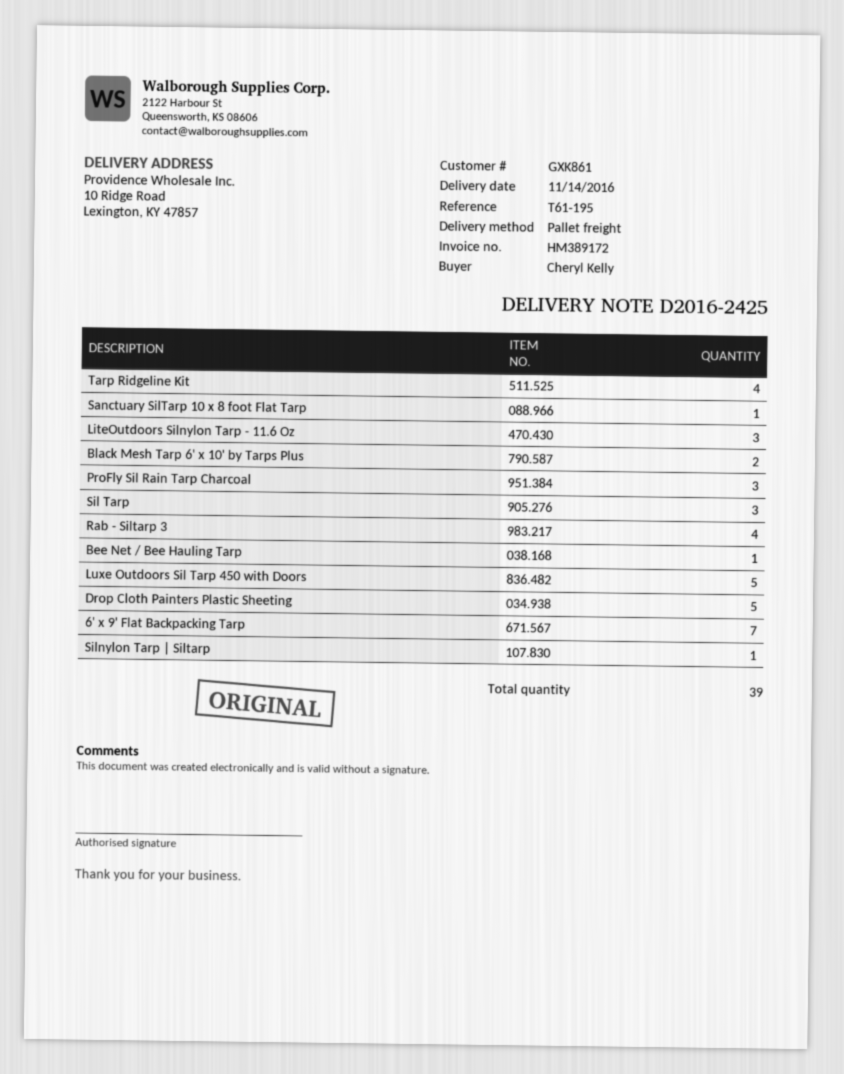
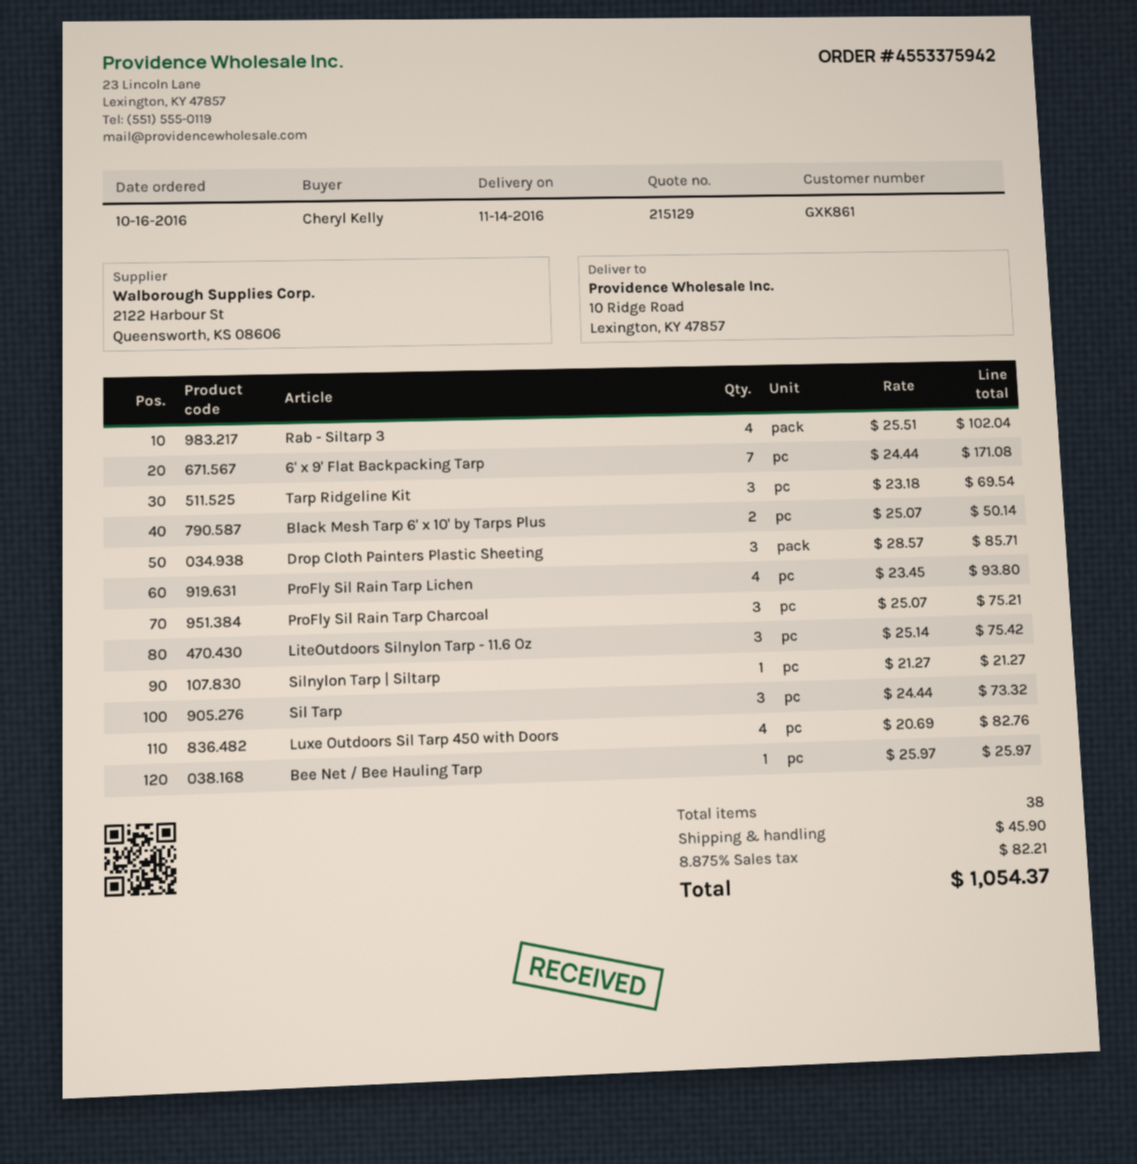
Tarp Ridgeline Kit: 4 -> 3
Sanctuary SilTarp 10 x 8 foot Flat Tarp: 1 -> none
Luxe Outdoors Sil Tarp 450 with Doors: 5 -> 4
Drop Cloth Painters Plastic Sheeting: 5 -> 3
ProFly Sil Rain Tarp Lichen: none -> 4
total quantity: 39 -> 38

